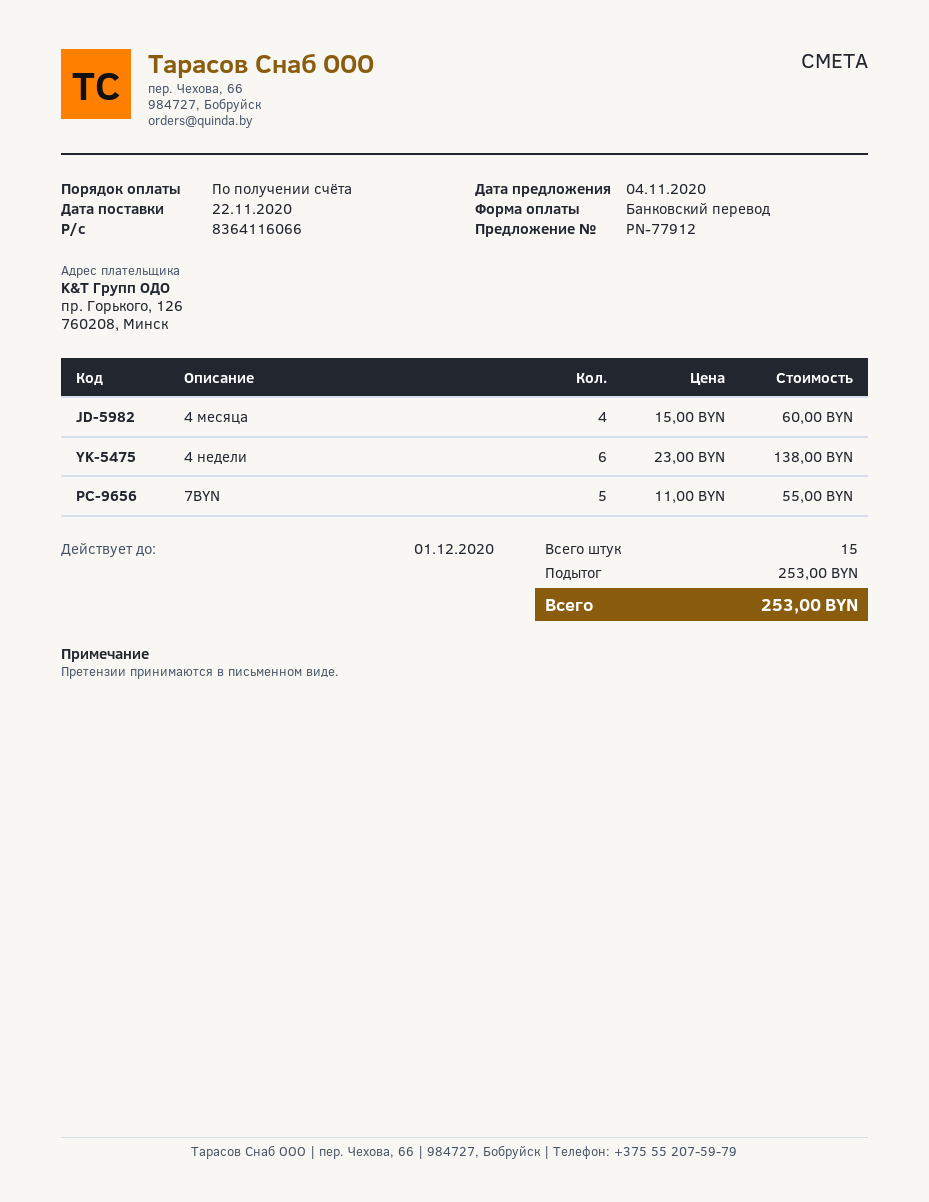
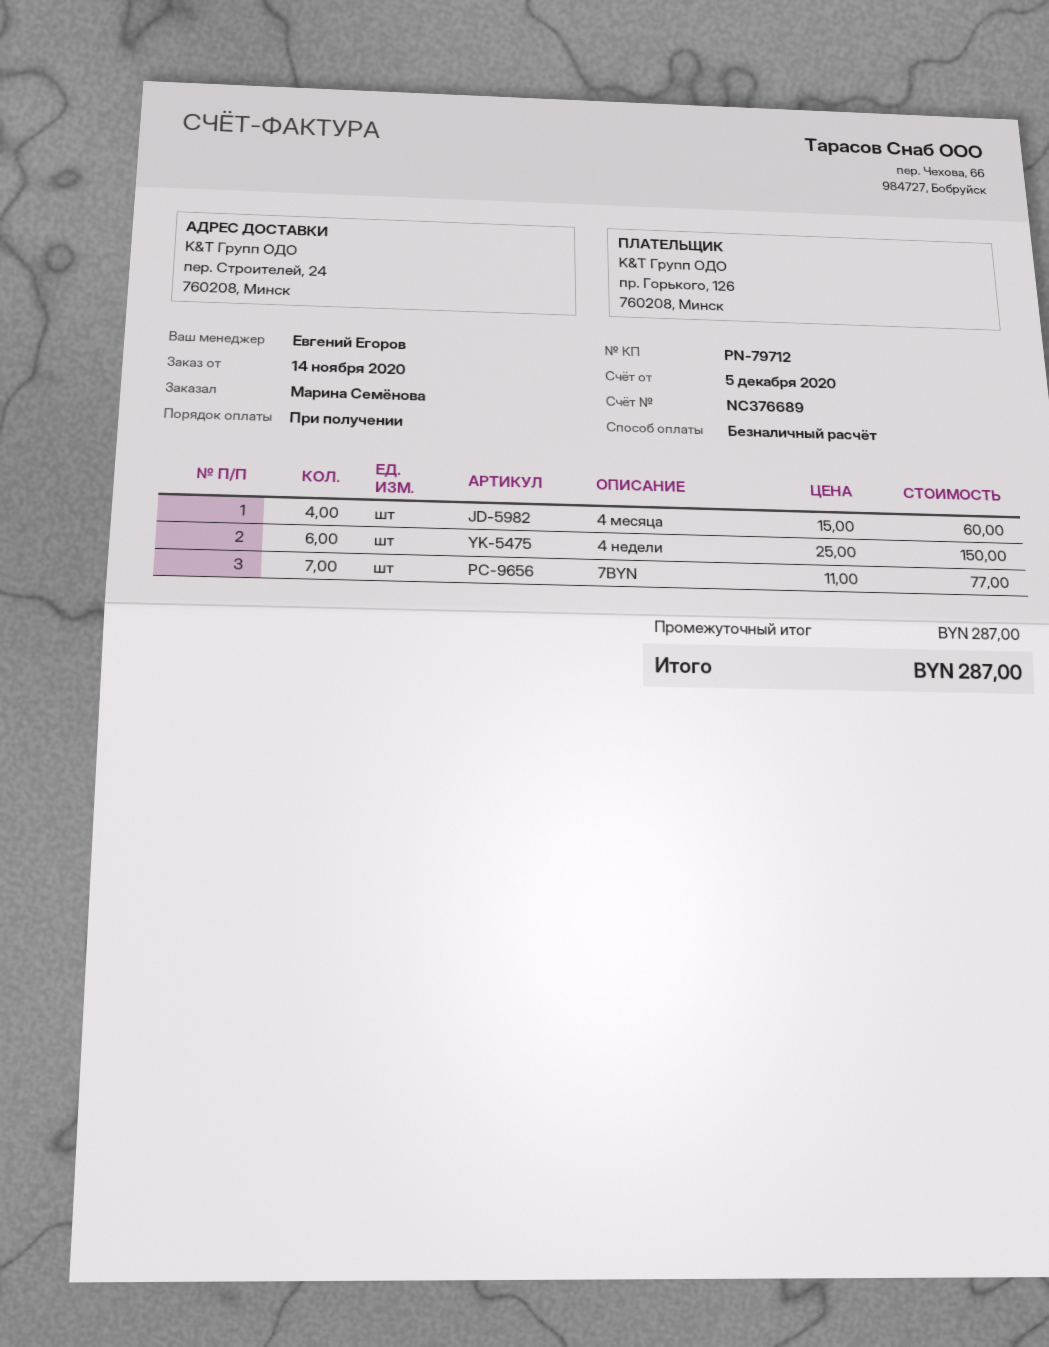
quote number: PN-77912 -> PN-79712
4 недели: 6 x 23.00 = 138.00 -> 6 x 25.00 = 150.00
7BYN: 5 x 11.00 = 55.00 -> 7 x 11.00 = 77.00
subtotal: 253.00 -> 287.00
total: 253.00 -> 287.00

